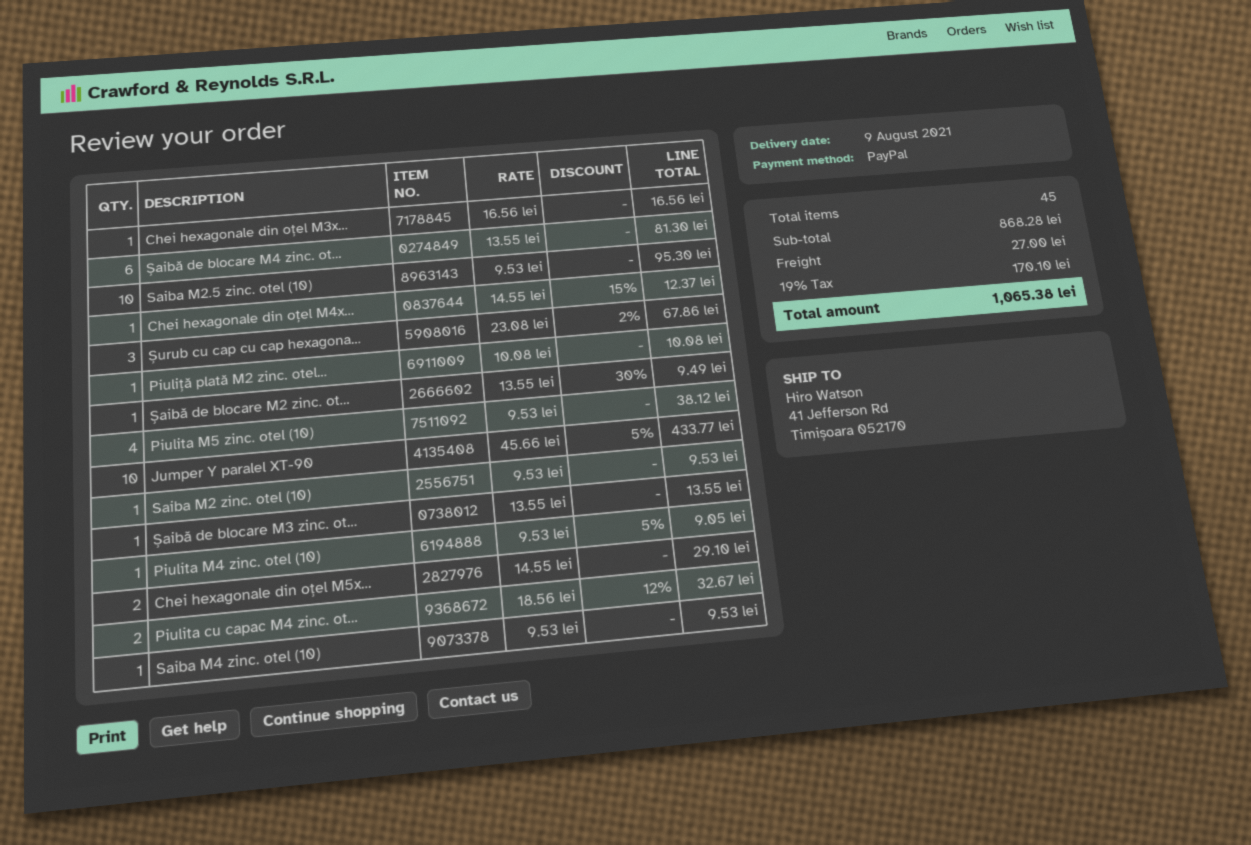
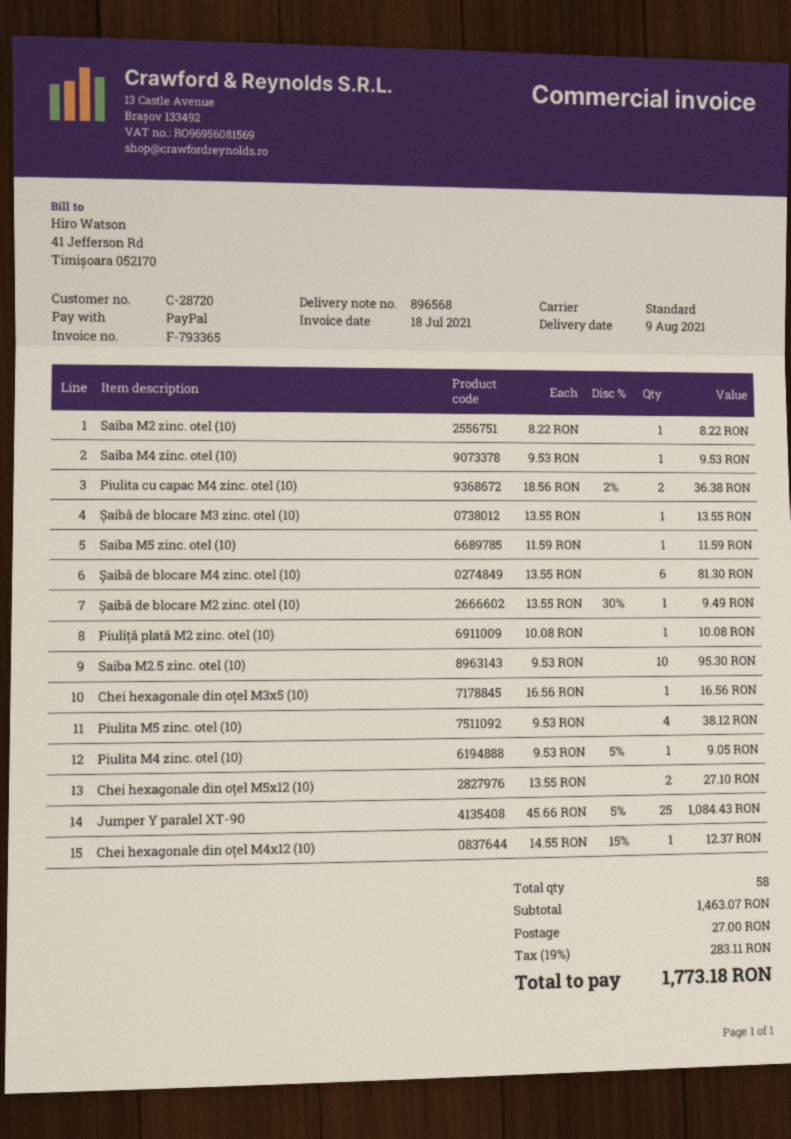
Șurub cu cap cu cap hexagona...: 3 x 23.08 - 2% = 67.86 -> none
Jumper Y paralel XT-90: 10 x 45.66 - 5% = 433.77 -> 25 x 45.66 - 5% = 1084.43
Saiba M2 zinc. otel (10): 1 x 9.53 = 9.53 -> 1 x 8.22 = 8.22
Chei hexagonale din oțel M5x...: 2 x 14.55 = 29.10 -> 2 x 13.55 = 27.10
Piulita cu capac M4 zinc. ot...: 2 x 18.56 - 12% = 32.67 -> 2 x 18.56 - 2% = 36.38
Saiba M5 zinc. otel (10): none -> 1 x 11.59 = 11.59
total quantity: 45 -> 58
subtotal: 868.28 -> 1463.07
tax: 19% = 170.10 -> 19% = 283.11
total: 1065.38 -> 1773.18

